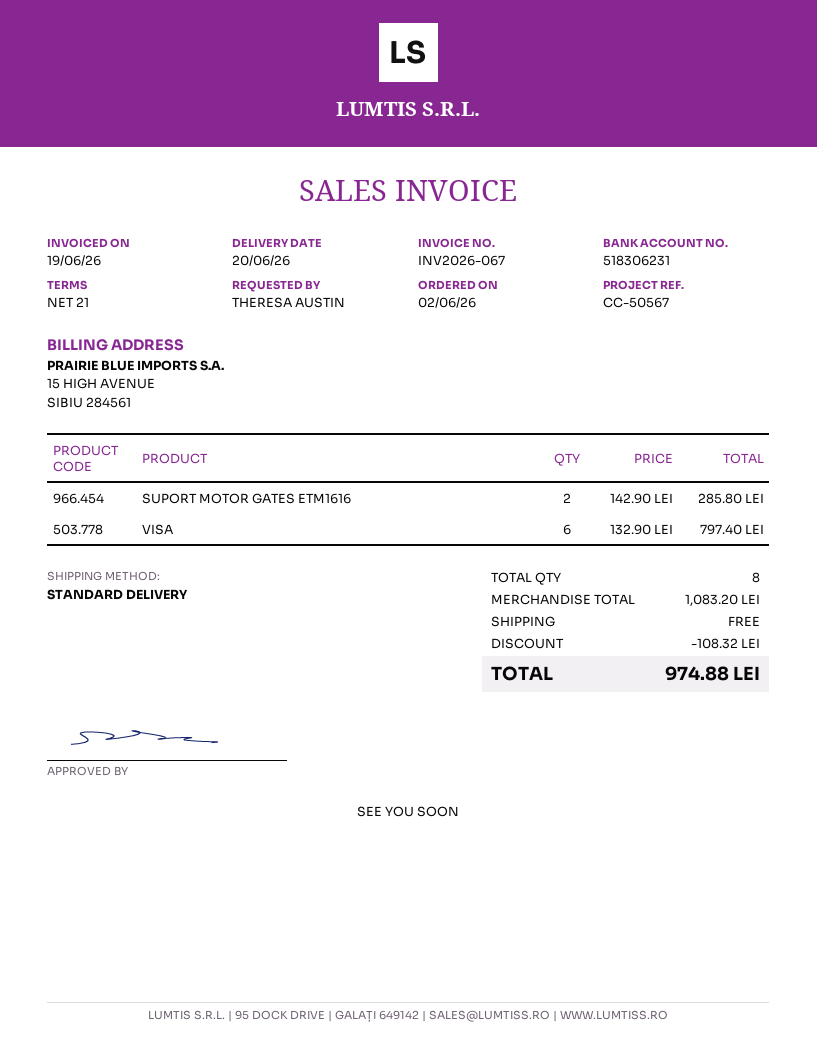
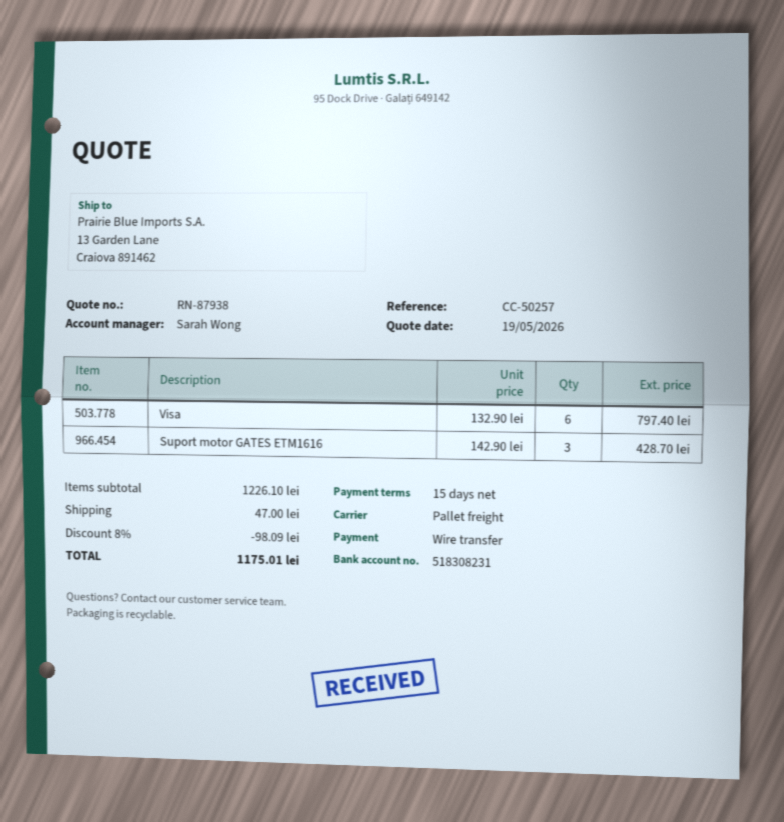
payment terms: 21 days -> 15 days
reference: CC-50567 -> CC-50257
bank account: 518306231 -> 518308231
shipping method: standard -> pallet freight
SUPORT MOTOR GATES ETM1616: 2 x 142.90 = 285.80 -> 3 x 142.90 = 428.70
subtotal: 1083.20 -> 1226.10
discount: 108.32 -> 98.09
shipping: 0.00 -> 47.00
total: 974.88 -> 1175.01

